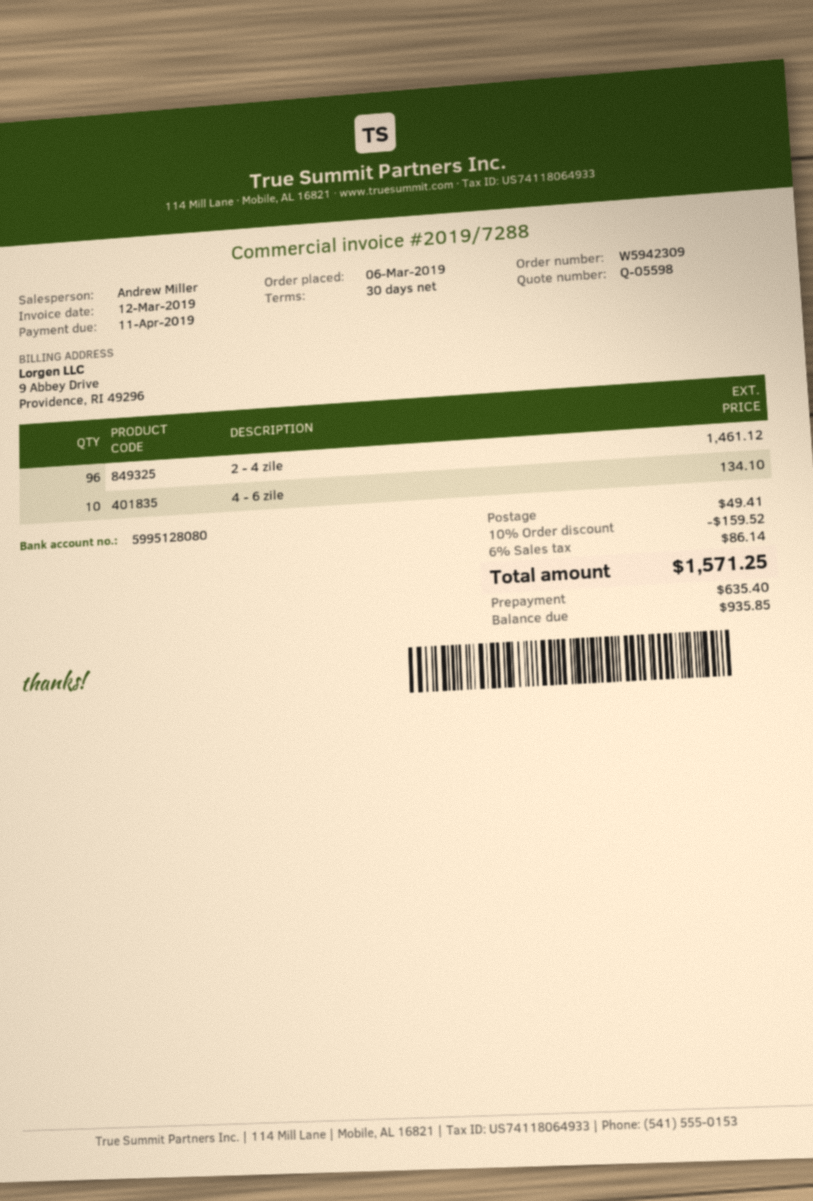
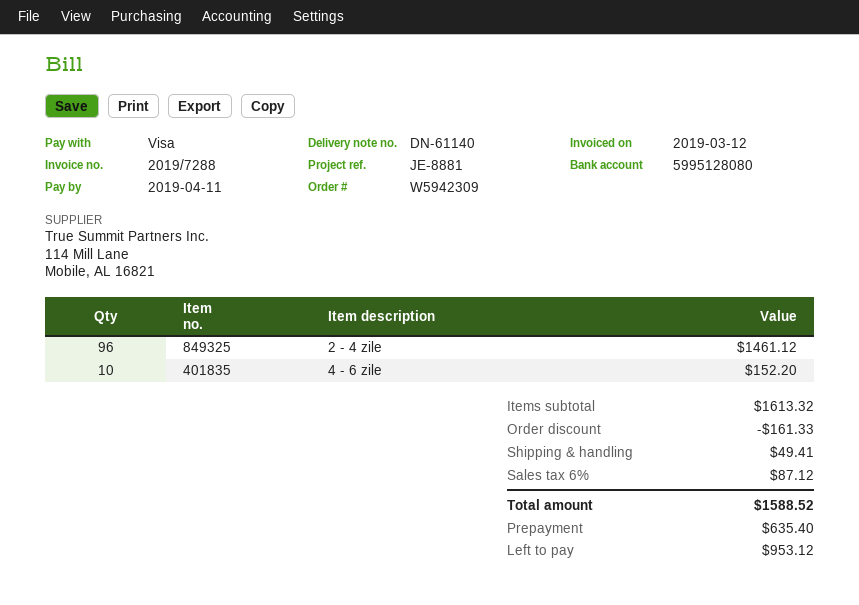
4 - 6 zile: 10 for 134.10 -> 10 for 152.20
discount: 159.52 -> 161.33
tax: 6% = 86.14 -> 6% = 87.12
total: 1571.25 -> 1588.52
balance: 935.85 -> 953.12

